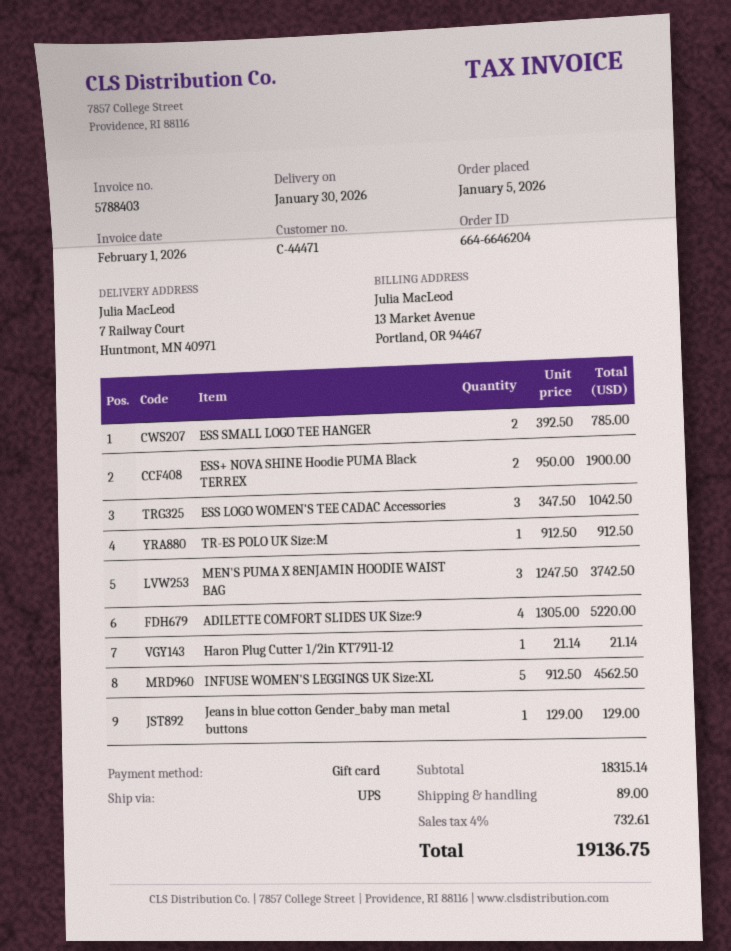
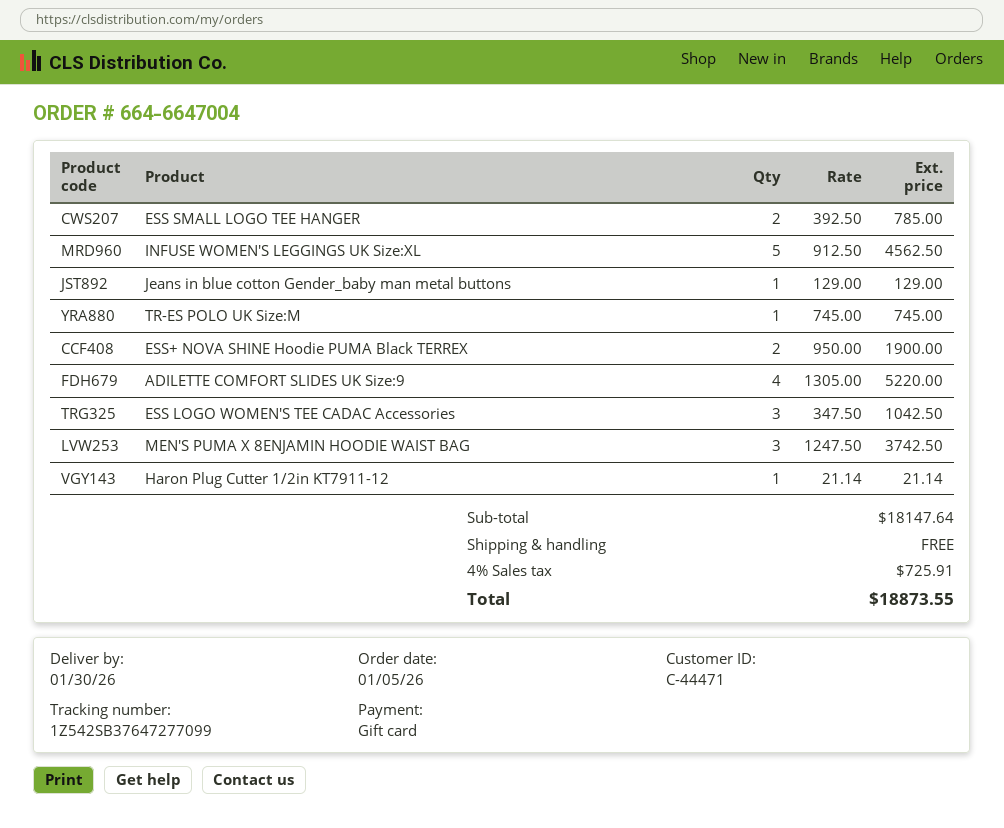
order number: 664-6646204 -> 664-6647004
TR-ES POLO UK Size:M: 1 x 912.50 = 912.50 -> 1 x 745.00 = 745.00
subtotal: 18315.14 -> 18147.64
shipping: 89.00 -> 0.00
tax: 4% = 732.61 -> 4% = 725.91
total: 19136.75 -> 18873.55

